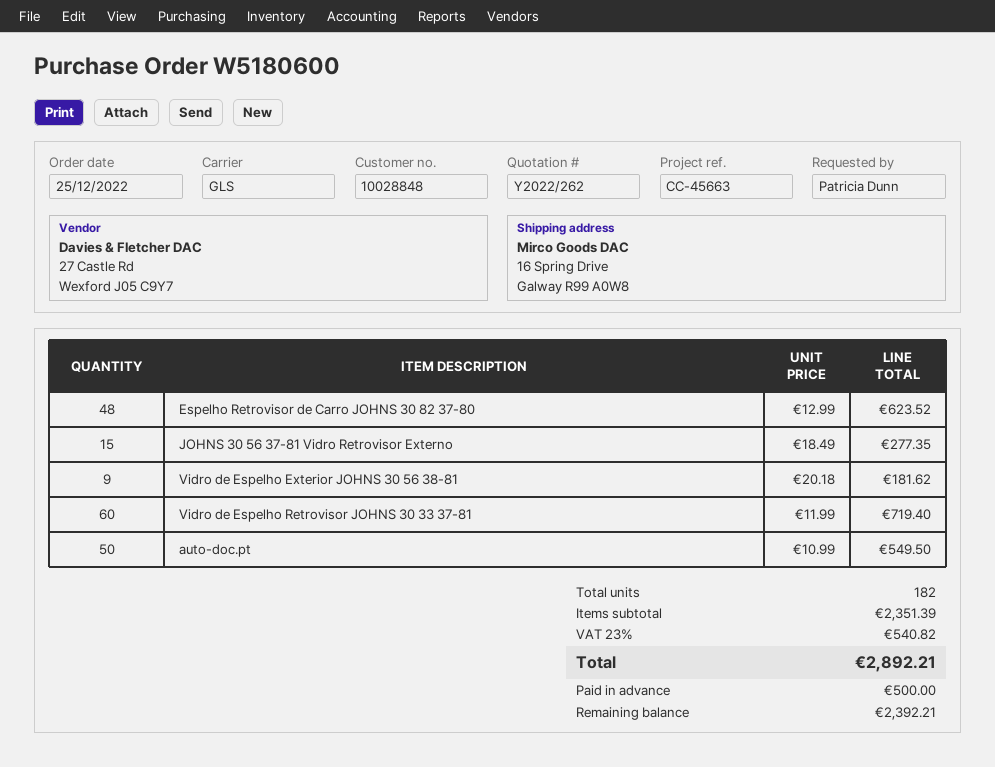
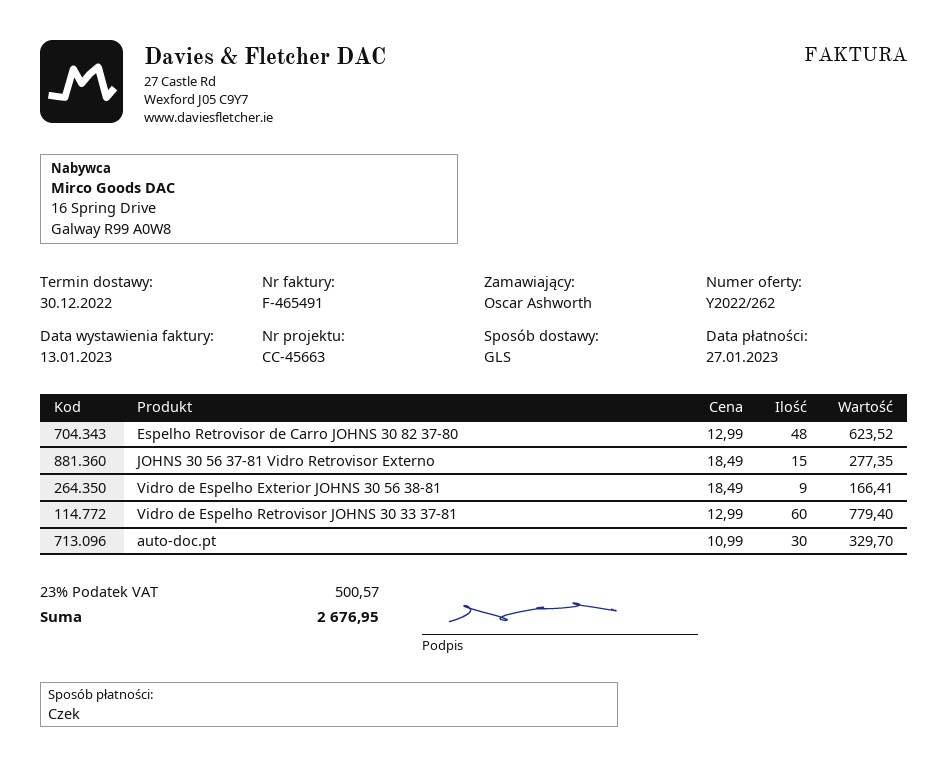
ordered by: Patricia Dunn -> Oscar Ashworth
Vidro de Espelho Exterior JOHNS 30 56 38-81: 9 x 20.18 = 181.62 -> 9 x 18.49 = 166.41
Vidro de Espelho Retrovisor JOHNS 30 33 37-81: 60 x 11.99 = 719.40 -> 60 x 12.99 = 779.40
auto-doc.pt: 50 x 10.99 = 549.50 -> 30 x 10.99 = 329.70
tax: 23% = 540.82 -> 23% = 500.57
total: 2892.21 -> 2676.95

